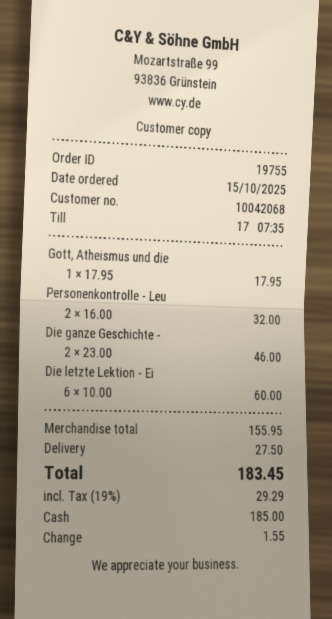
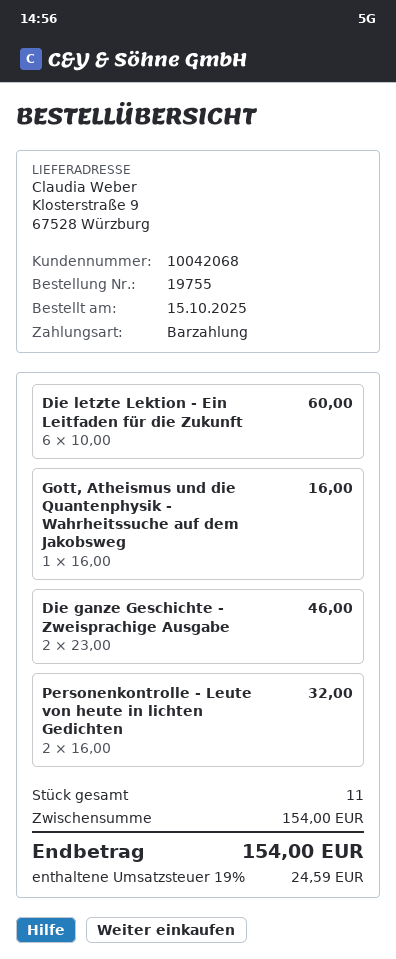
Gott, Atheismus und die: 1 x 17.95 = 17.95 -> 1 x 16.00 = 16.00
subtotal: 155.95 -> 154.00
shipping: 27.50 -> none
tax: 19% = 29.29 -> 19% = 24.59
total: 183.45 -> 154.00

